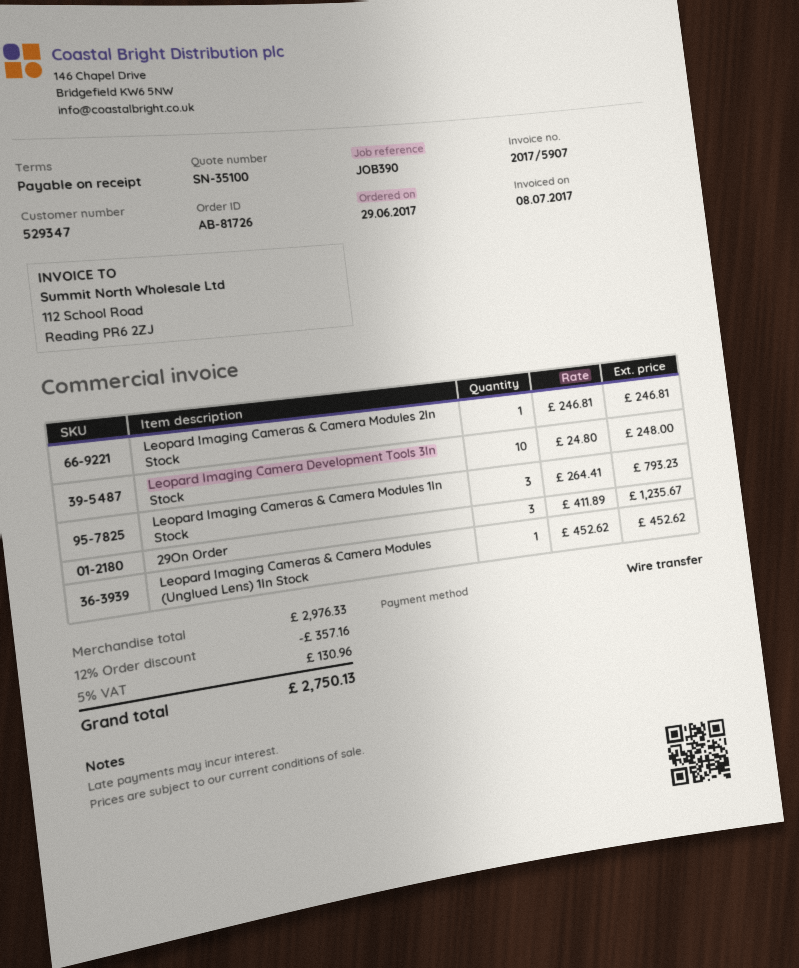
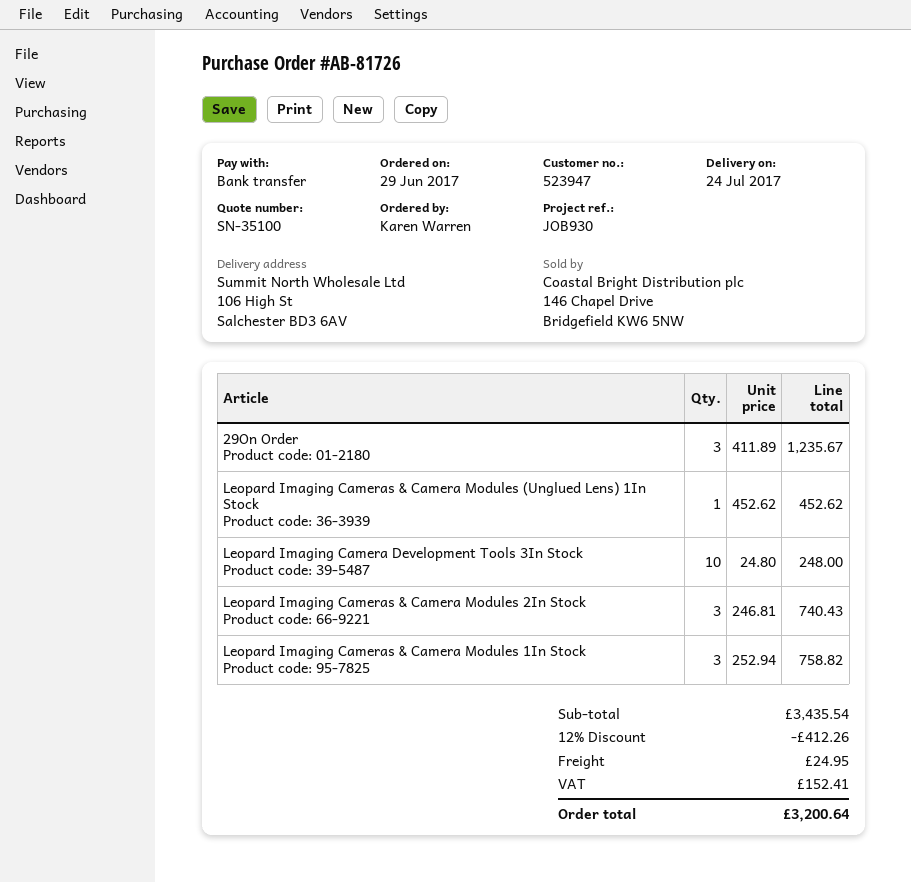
customer number: 529347 -> 523947
reference: JOB390 -> JOB930
Leopard Imaging Cameras & Camera Modules 2In Stock: 1 x 246.81 = 246.81 -> 3 x 246.81 = 740.43
Leopard Imaging Cameras & Camera Modules 1In Stock: 3 x 264.41 = 793.23 -> 3 x 252.94 = 758.82
subtotal: 2976.33 -> 3435.54
discount: 12% = 357.16 -> 12% = 412.26
shipping: none -> 24.95
tax: 130.96 -> 152.41
total: 2750.13 -> 3200.64

